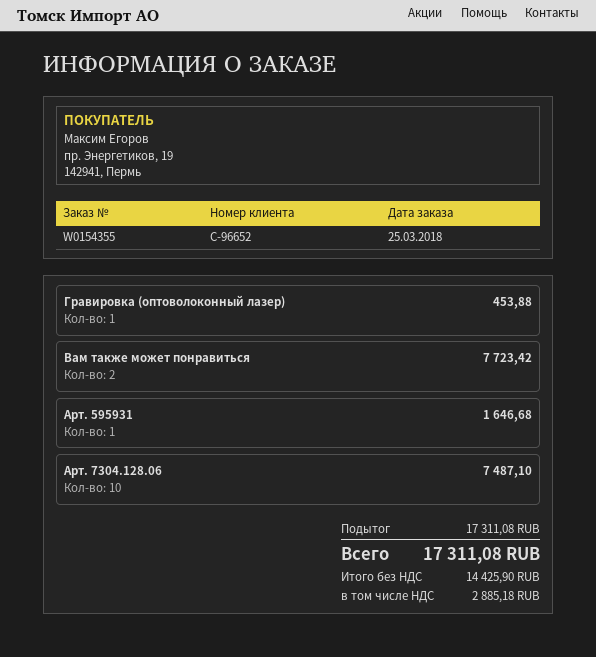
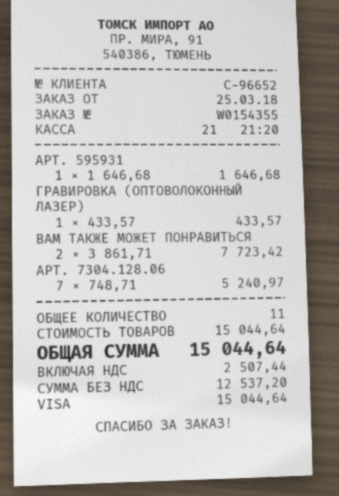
Гравировка (оптоволоконный лазер): 1 for 453.88 -> 1 for 433.57
Арт. 7304.128.06: 10 for 7487.10 -> 7 for 5240.97
subtotal: 17311.08 -> 15044.64
net: 14425.90 -> 12537.20
tax: 2885.18 -> 2507.44
total: 17311.08 -> 15044.64

